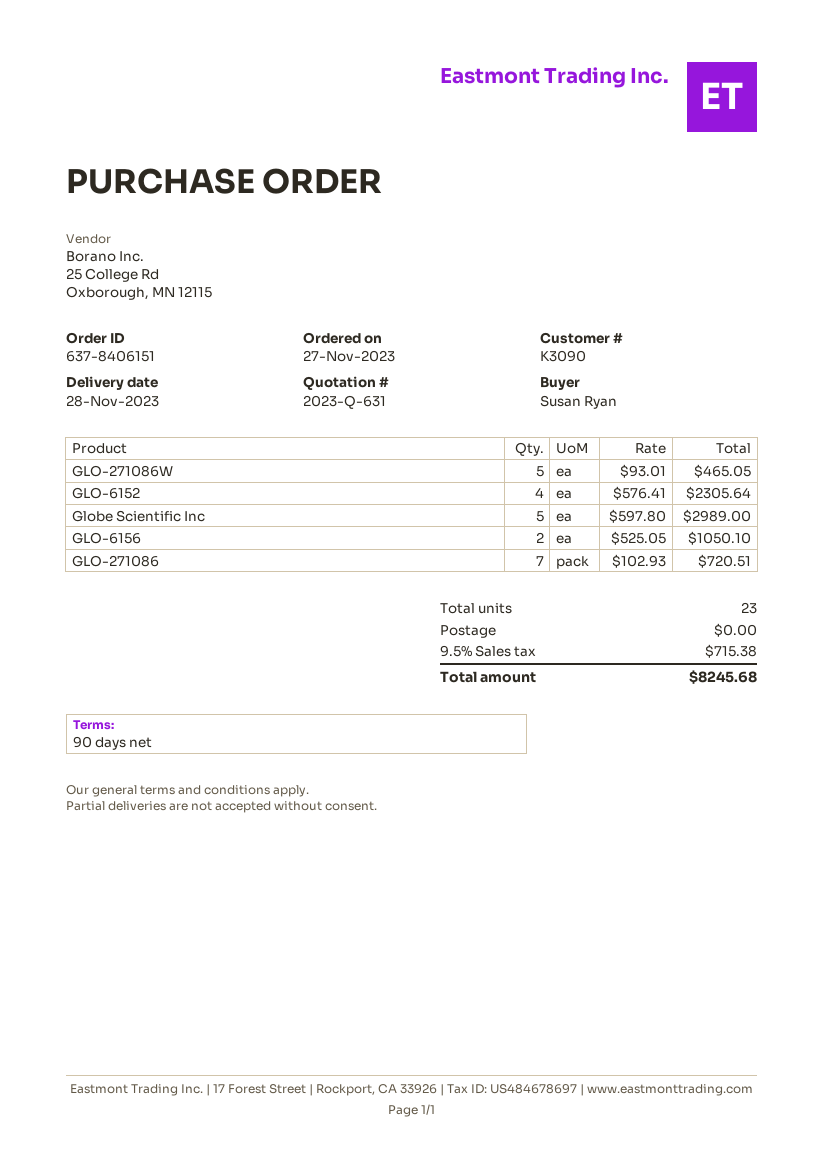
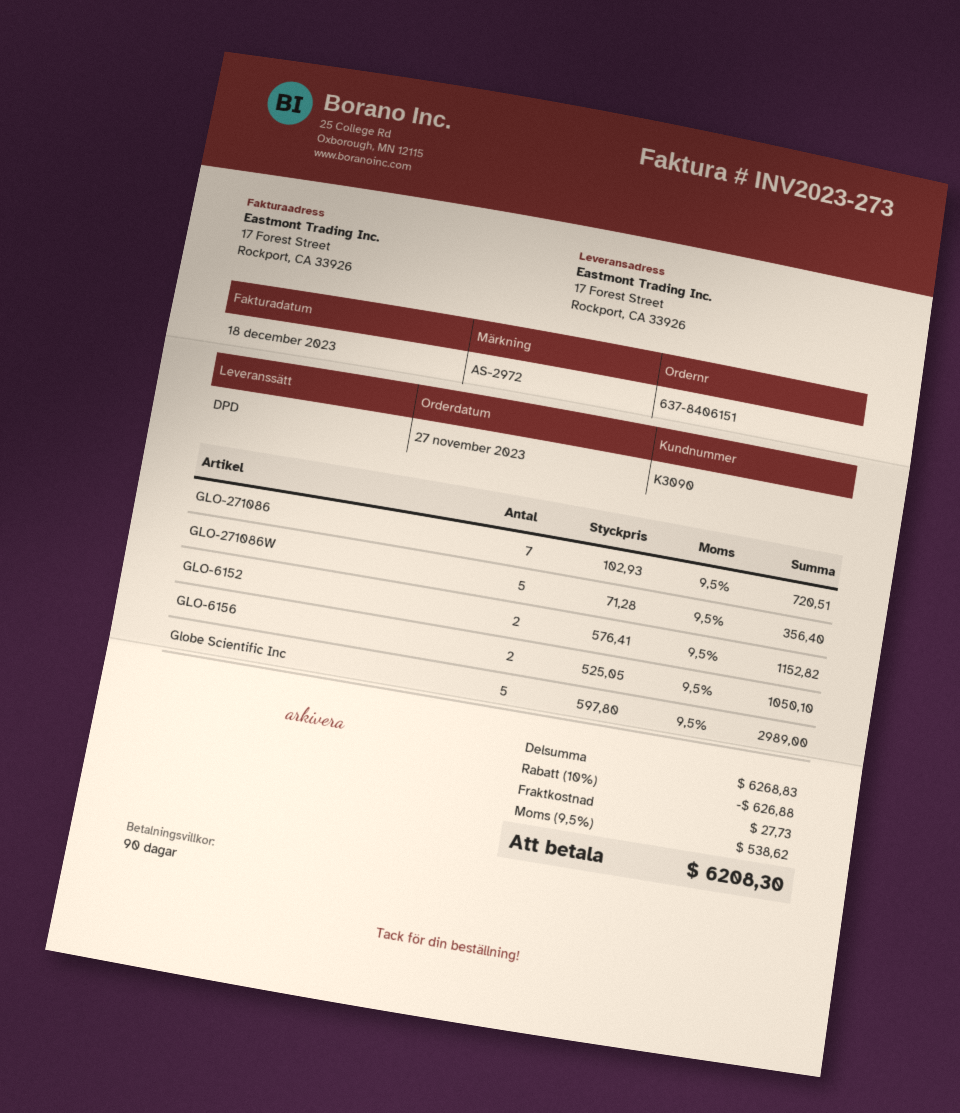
GLO-271086W: 5 x 93.01 = 465.05 -> 5 x 71.28 = 356.40
GLO-6152: 4 x 576.41 = 2305.64 -> 2 x 576.41 = 1152.82
discount: none -> 10% = 626.88
shipping: 0.00 -> 27.73
tax: 9.5% = 715.38 -> 9.5% = 538.62
total: 8245.68 -> 6208.30

